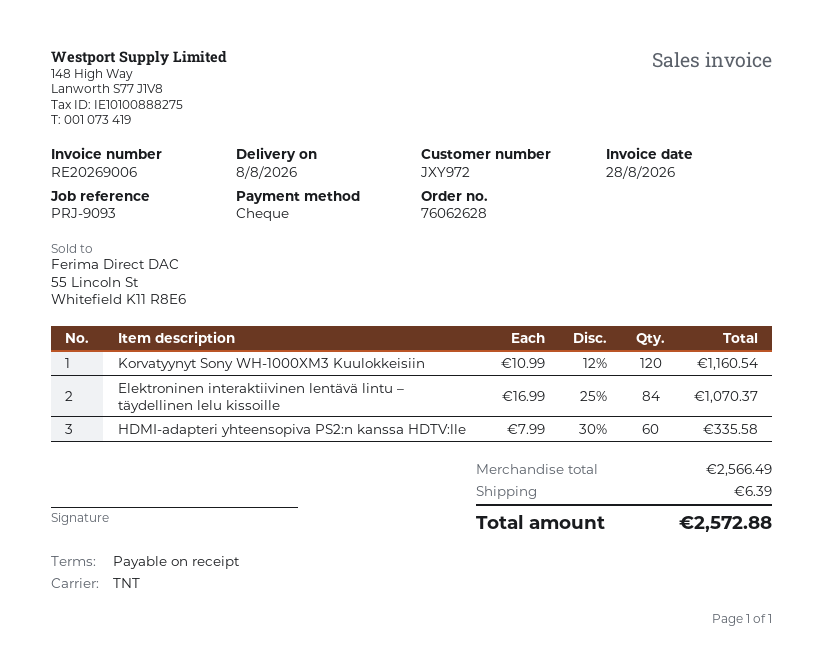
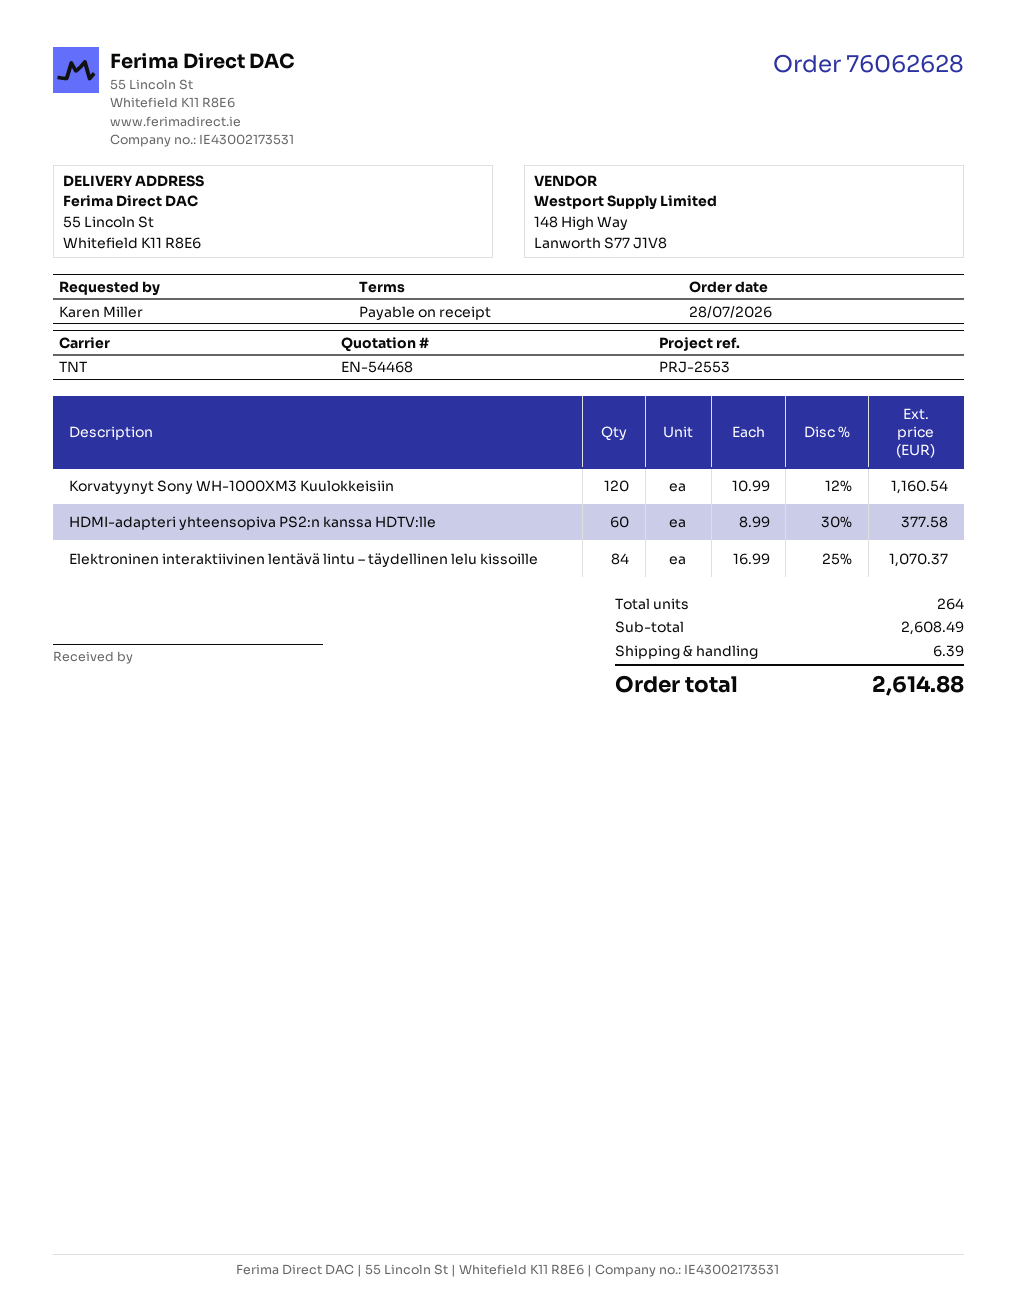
reference: PRJ-9093 -> PRJ-2553
HDMI-adapteri yhteensopiva PS2:n kanssa HDTV:lle: 60 x 7.99 - 30% = 335.58 -> 60 x 8.99 - 30% = 377.58
subtotal: 2566.49 -> 2608.49
total: 2572.88 -> 2614.88

